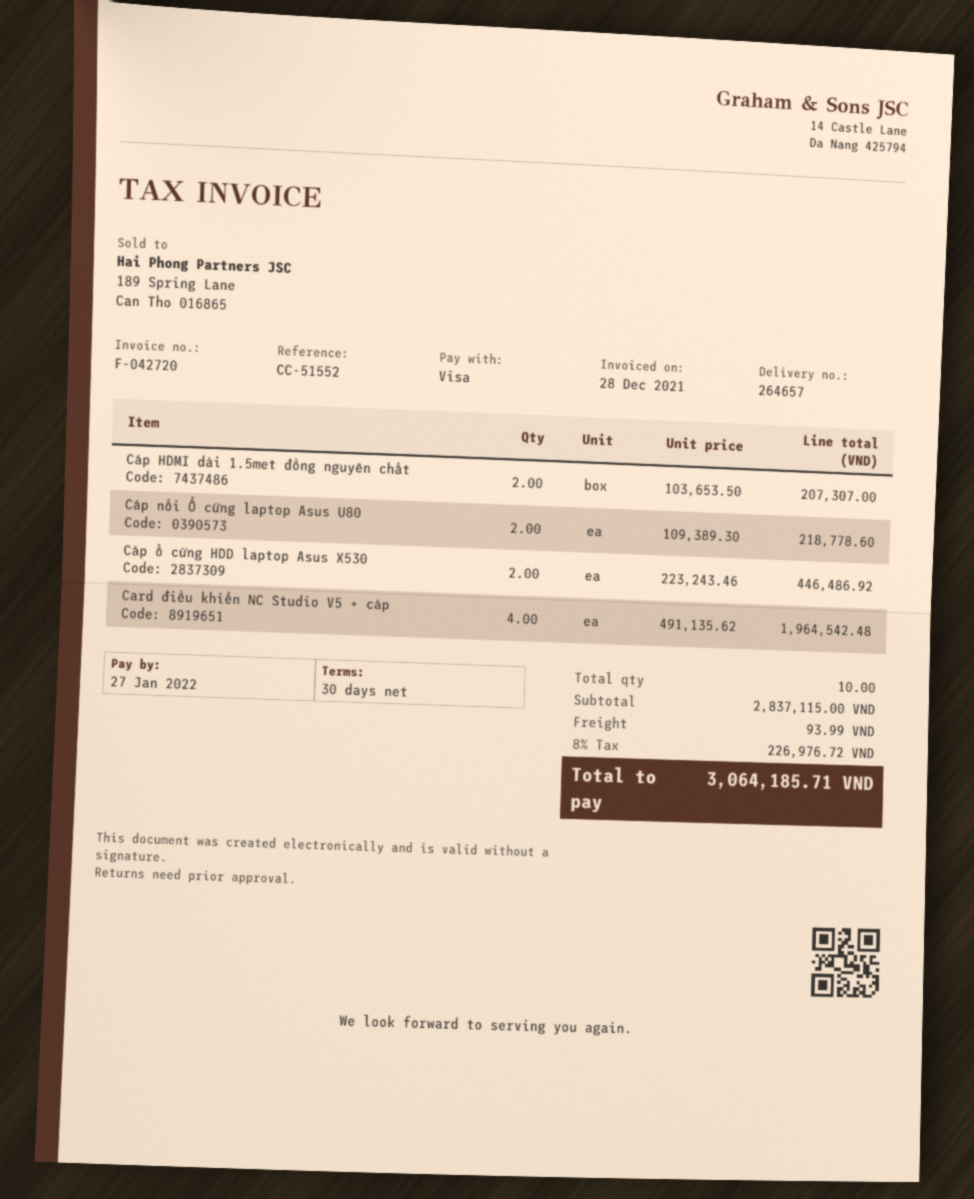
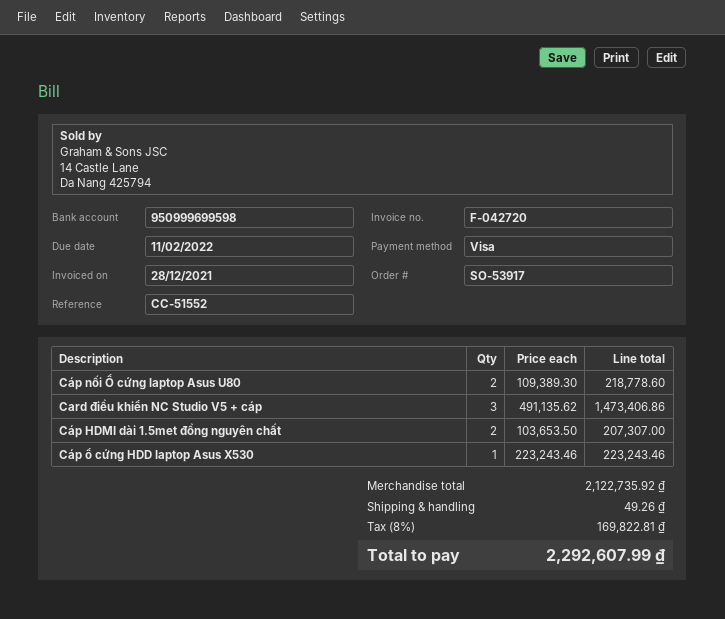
due date: 2022-01-27 -> 2022-02-11
Cáp ổ cứng HDD laptop Asus X530: 2 x 223243.46 = 446486.92 -> 1 x 223243.46 = 223243.46
Card điều khiển NC Studio V5 + cáp: 4 x 491135.62 = 1964542.48 -> 3 x 491135.62 = 1473406.86
subtotal: 2837115.00 -> 2122735.92
shipping: 93.99 -> 49.26
tax: 8% = 226976.72 -> 8% = 169822.81
total: 3064185.71 -> 2292607.99

